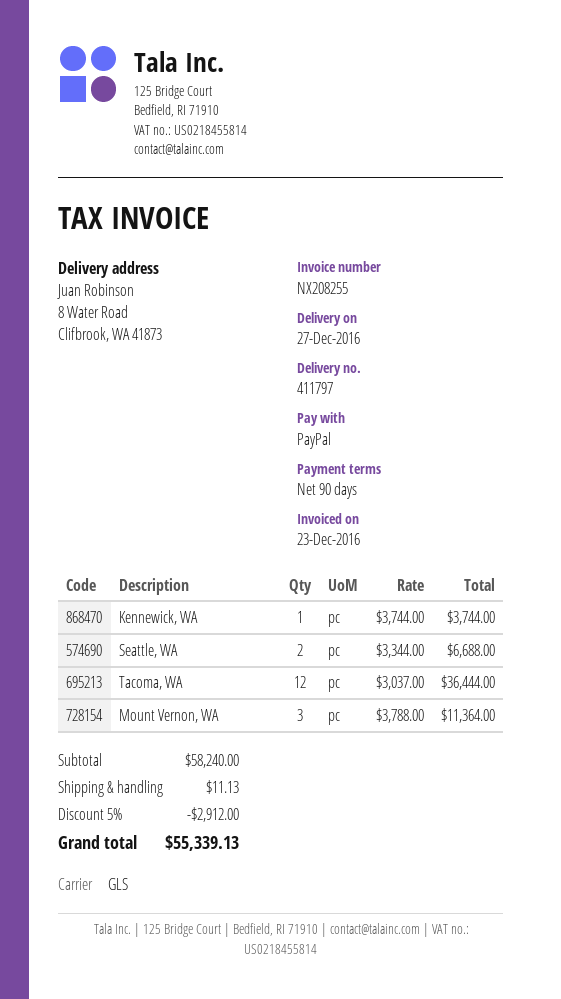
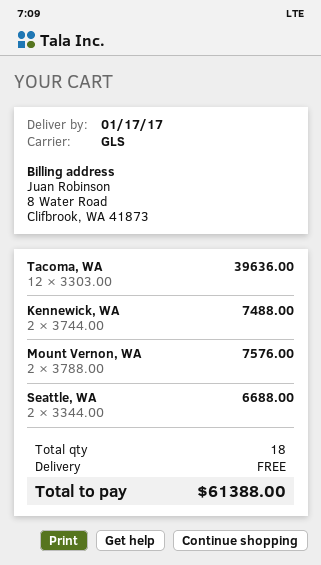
delivery date: 2016-12-27 -> 2017-01-17
Kennewick, WA: 1 x 3744.00 = 3744.00 -> 2 x 3744.00 = 7488.00
Tacoma, WA: 12 x 3037.00 = 36444.00 -> 12 x 3303.00 = 39636.00
Mount Vernon, WA: 3 x 3788.00 = 11364.00 -> 2 x 3788.00 = 7576.00
discount: 5% = 2912.00 -> none
shipping: 11.13 -> 0.00
total: 55339.13 -> 61388.00

